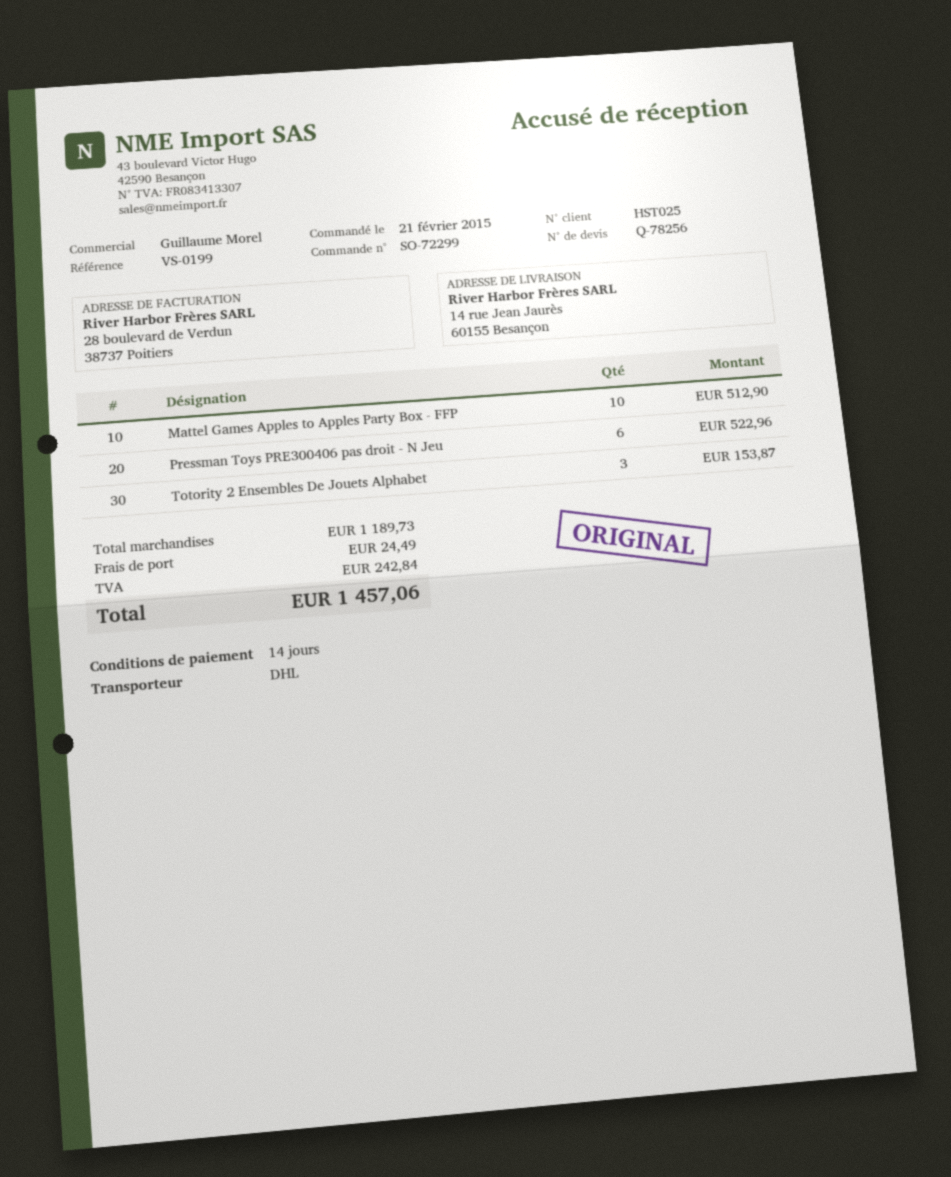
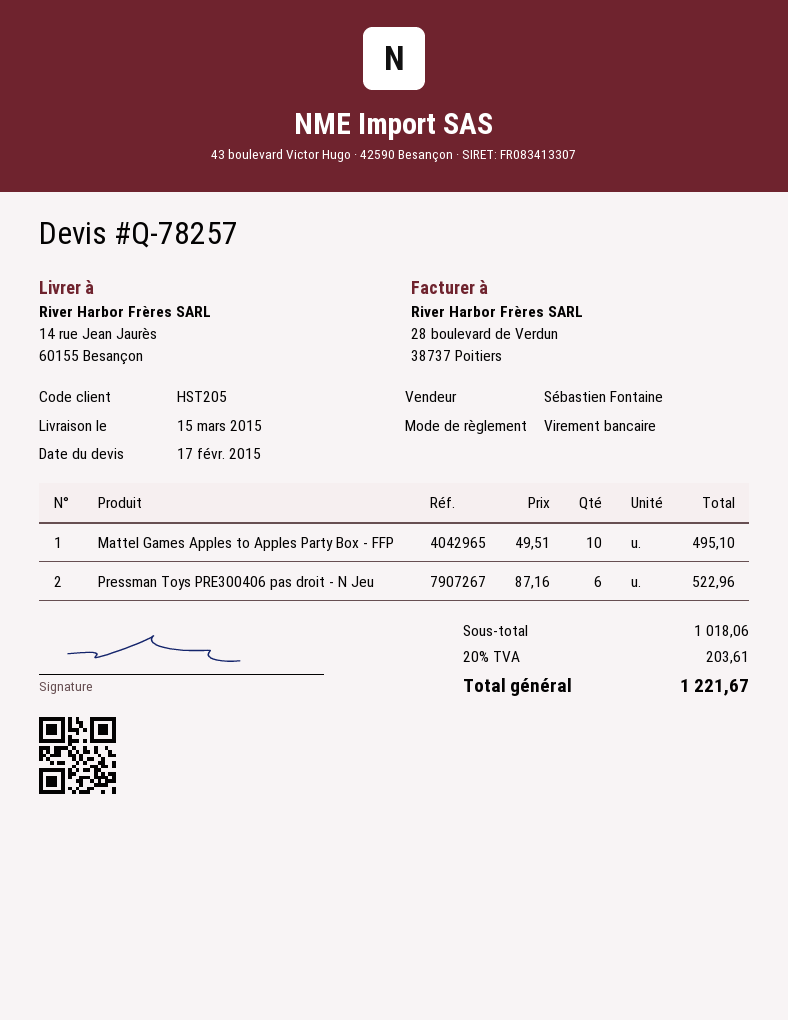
quote number: Q-78256 -> Q-78257
customer number: HST025 -> HST205
sales rep: Guillaume Morel -> Sébastien Fontaine
Mattel Games Apples to Apples Party Box - FFP: 10 for 512.90 -> 10 for 495.10
Totority 2 Ensembles De Jouets Alphabet: 3 for 153.87 -> none
subtotal: 1189.73 -> 1018.06
shipping: 24.49 -> none
tax: 242.84 -> 203.61
total: 1457.06 -> 1221.67

